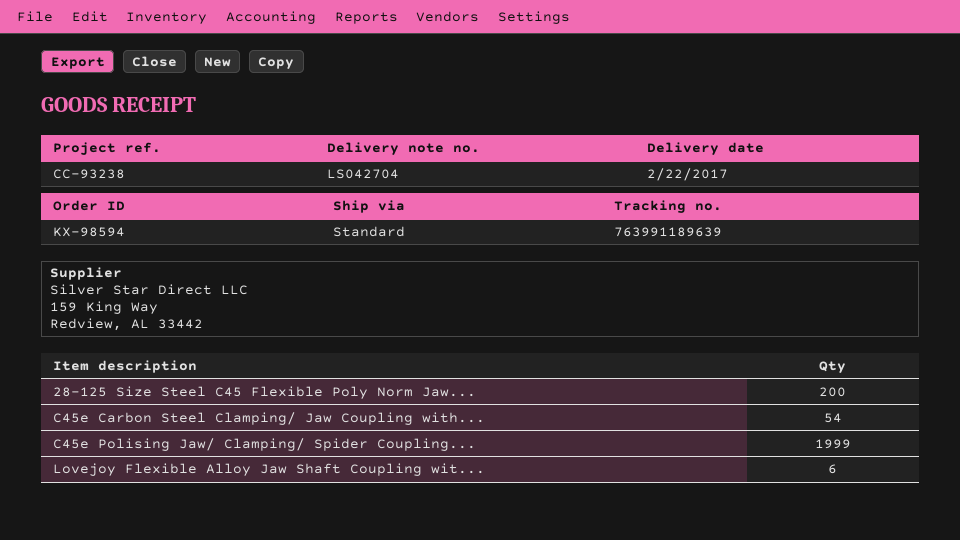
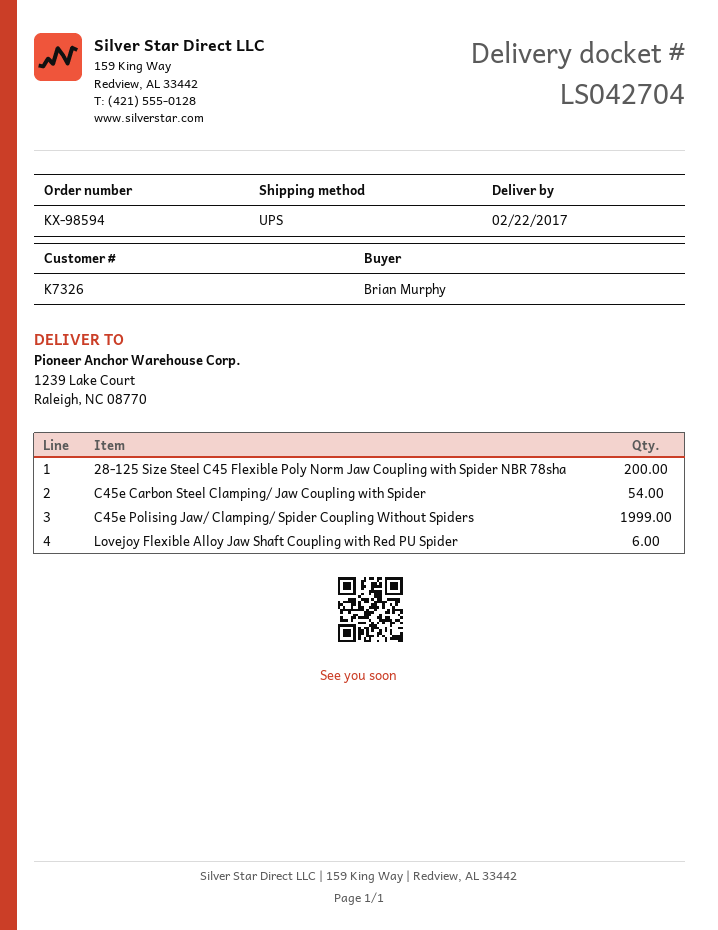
shipping method: standard -> UPS

